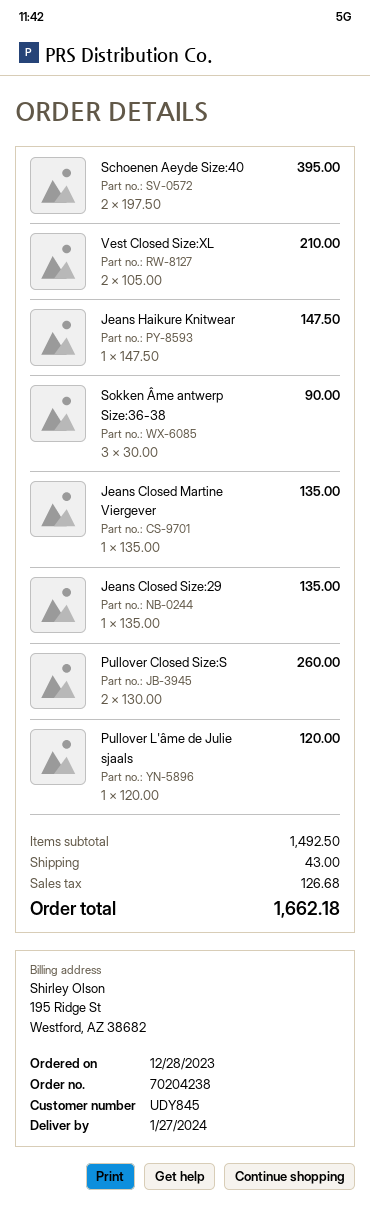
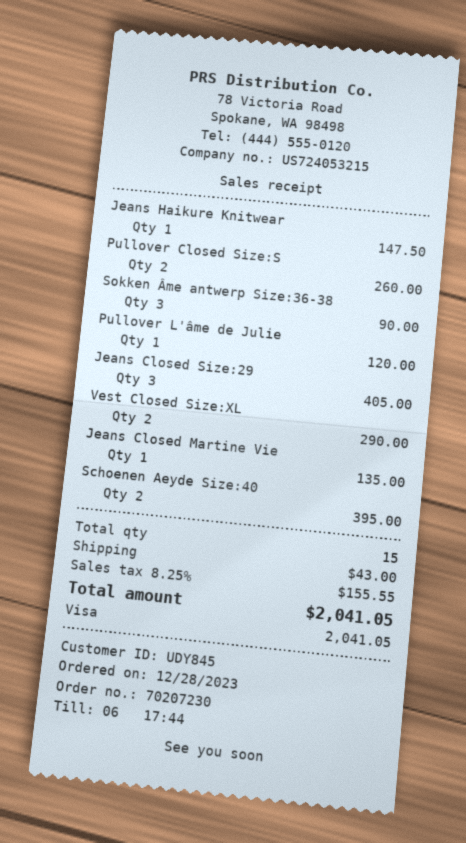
order number: 70204238 -> 70207230
Vest Closed Size:XL: 2 for 210.00 -> 2 for 290.00
Jeans Closed Size:29: 1 for 135.00 -> 3 for 405.00
tax: 126.68 -> 155.55
total: 1662.18 -> 2041.05

